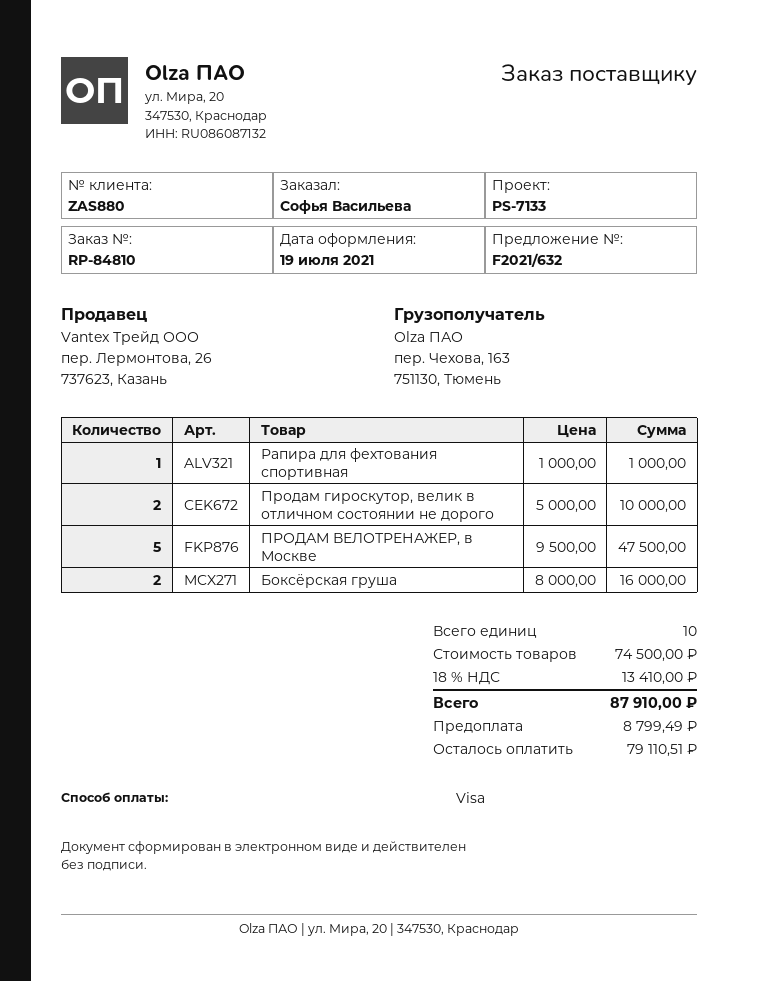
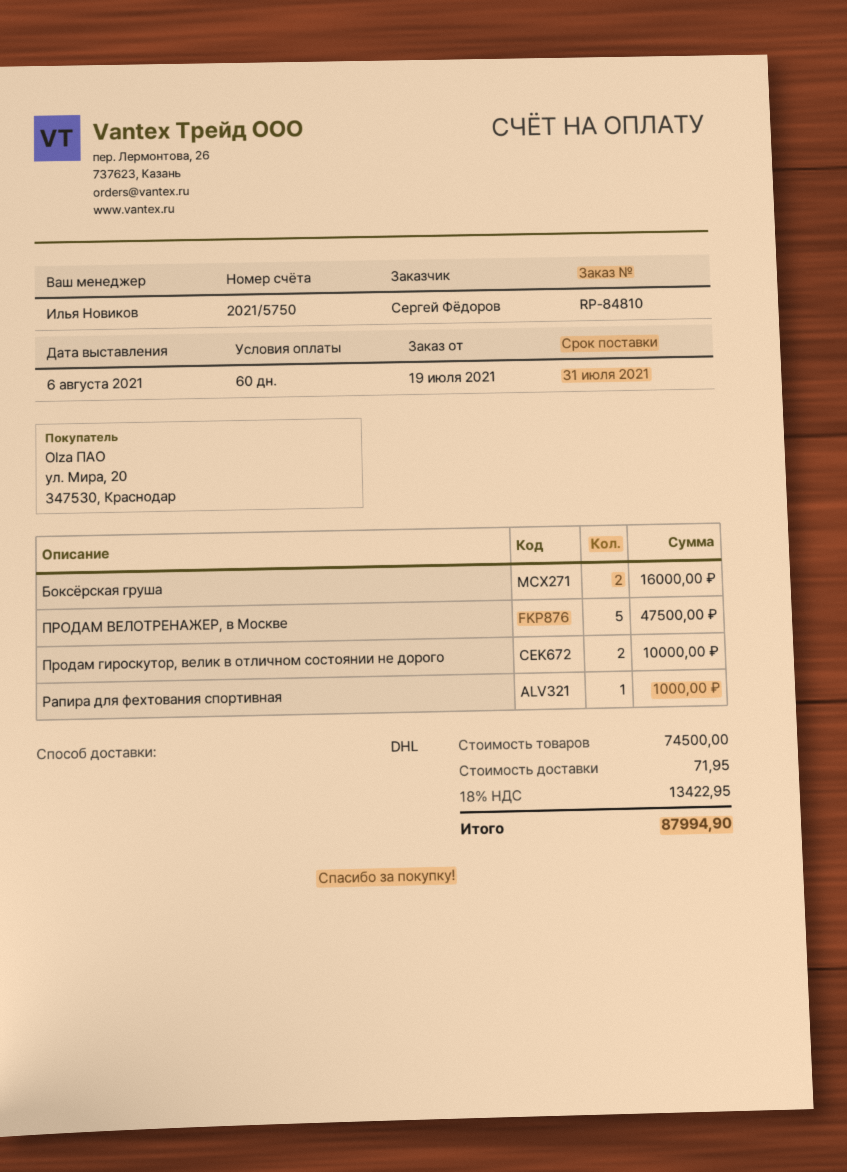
ordered by: Софья Васильева -> Сергей Фёдоров
shipping: none -> 71.95
tax: 18% = 13410.00 -> 18% = 13422.95
total: 87910.00 -> 87994.90

